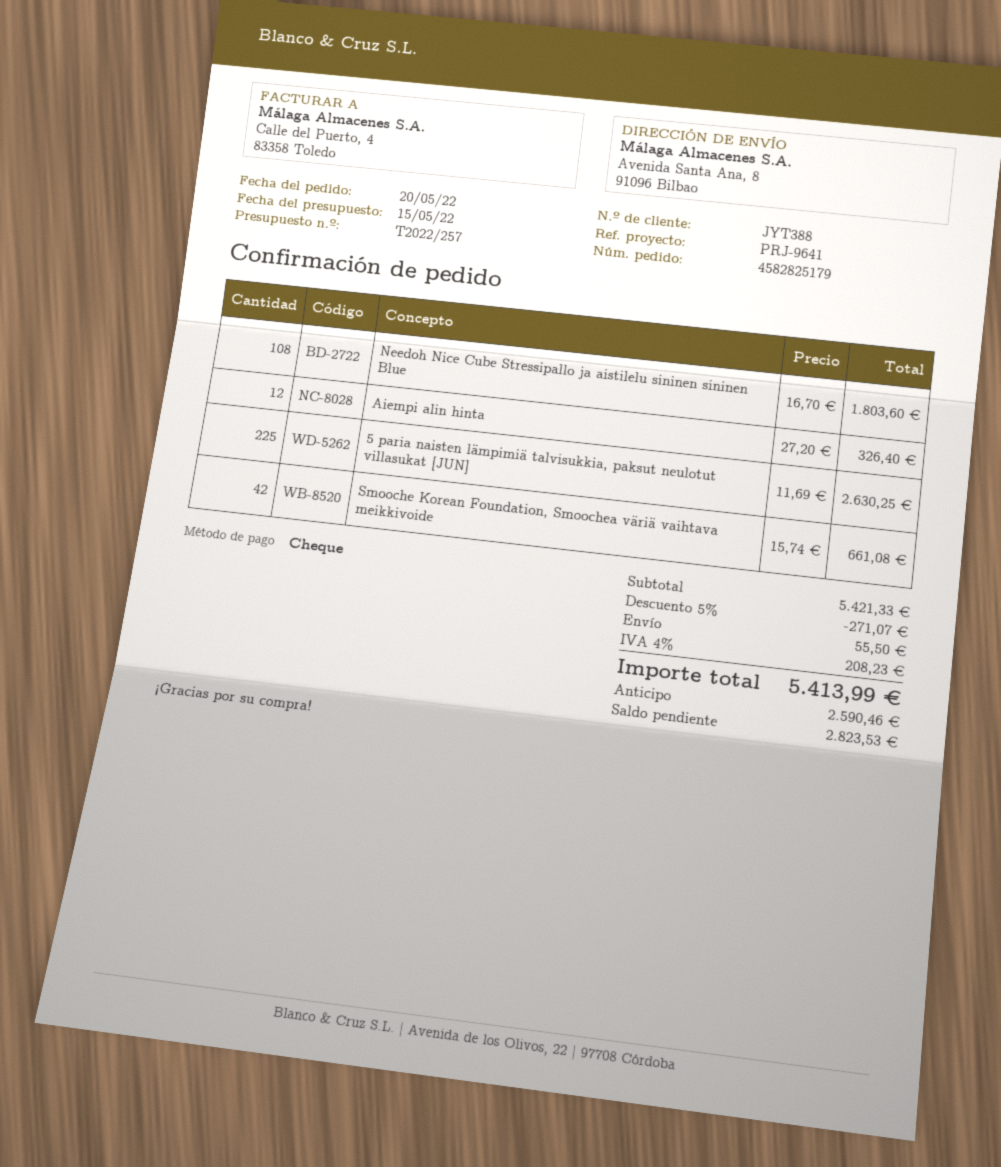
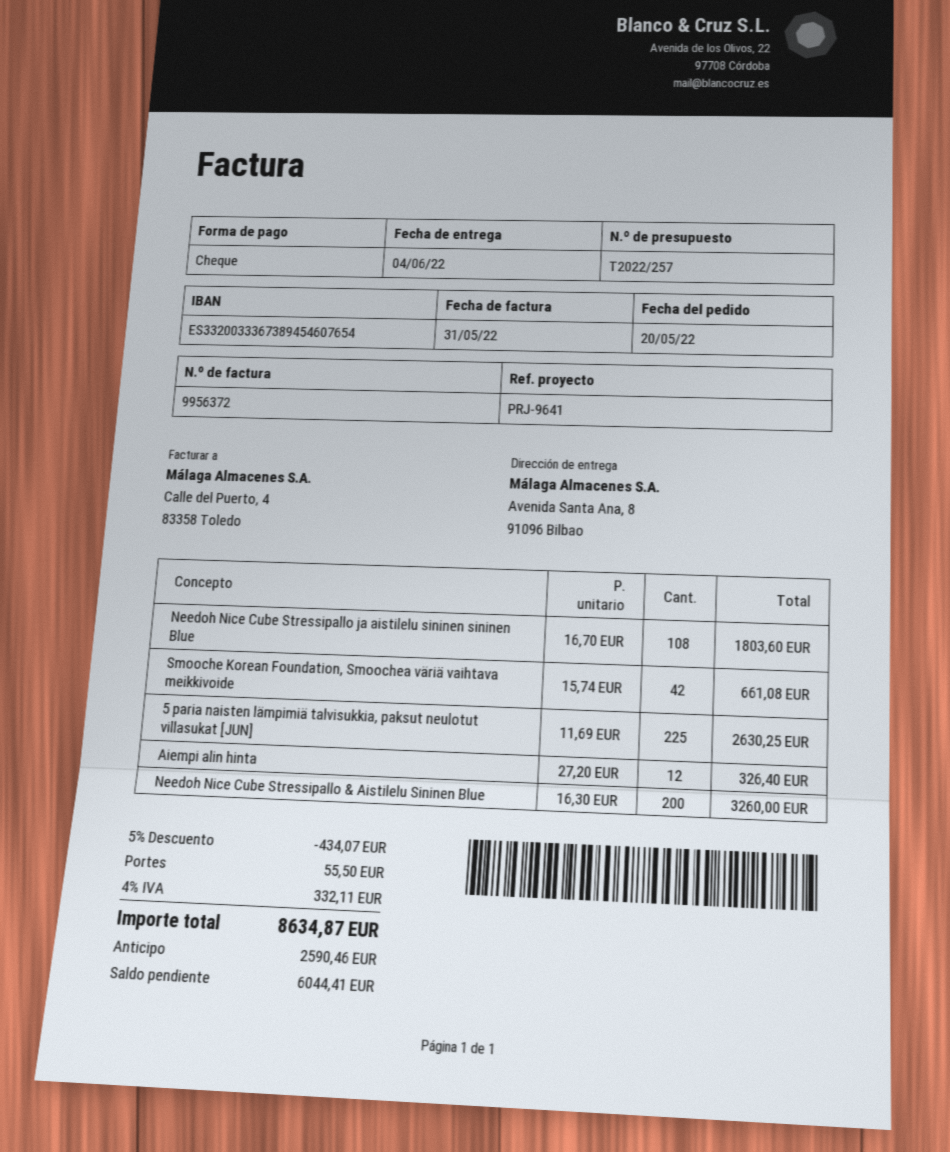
Needoh Nice Cube Stressipallo & Aistilelu Sininen Blue: none -> 200 x 16.30 = 3260.00
discount: 5% = 271.07 -> 5% = 434.07
tax: 4% = 208.23 -> 4% = 332.11
total: 5413.99 -> 8634.87
balance: 2823.53 -> 6044.41

